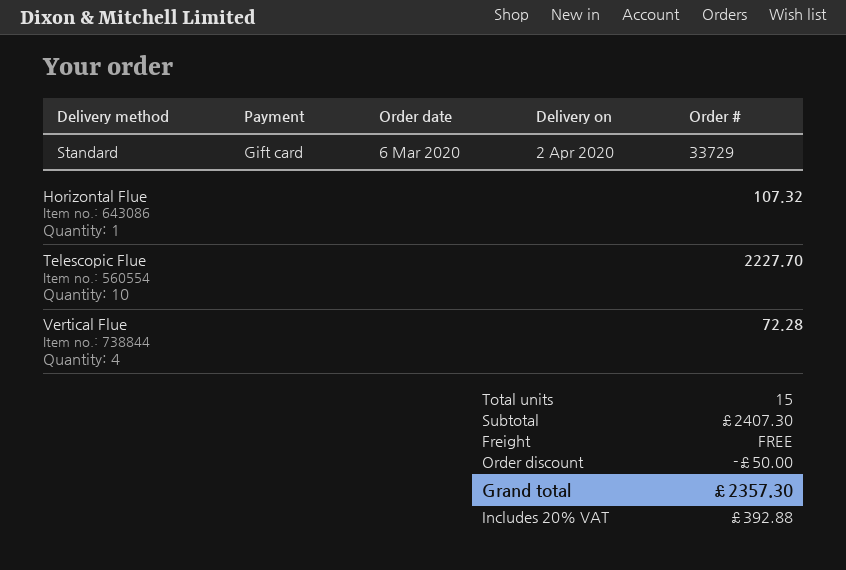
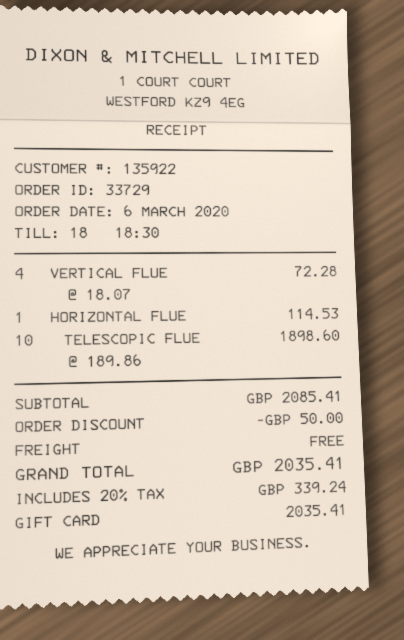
Horizontal Flue: 1 for 107.32 -> 1 for 114.53
Telescopic Flue: 10 for 2227.70 -> 10 for 1898.60
subtotal: 2407.30 -> 2085.41
tax: 20% = 392.88 -> 20% = 339.24
total: 2357.30 -> 2035.41

